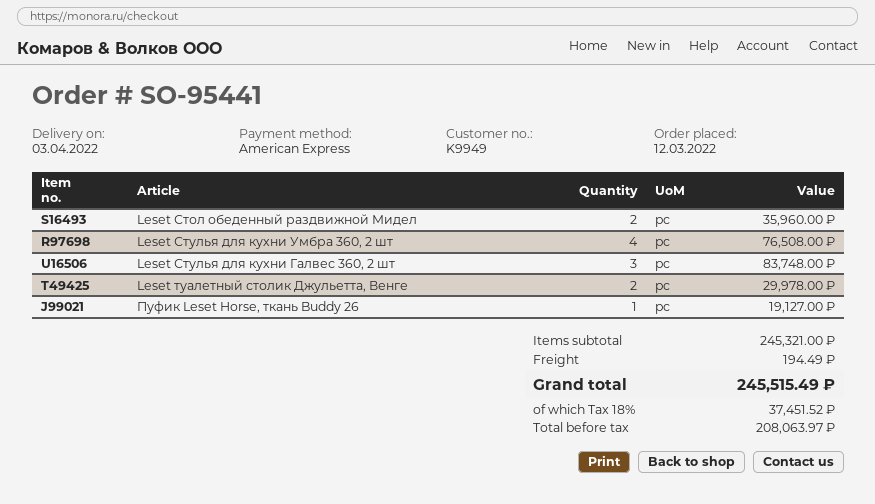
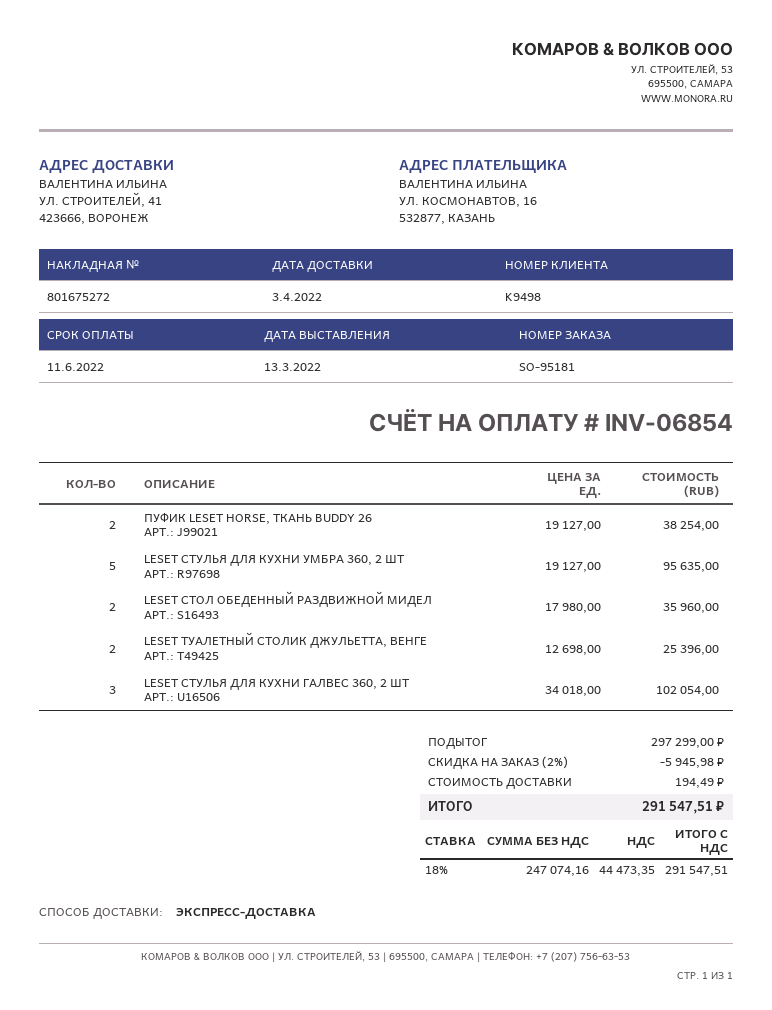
order number: SO-95441 -> SO-95181
customer number: K9949 -> K9498
Leset Стулья для кухни Умбра 360, 2 шт: 4 for 76508.00 -> 5 for 95635.00
Leset Стулья для кухни Галвес 360, 2 шт: 3 for 83748.00 -> 3 for 102054.00
Leset туалетный столик Джульетта, Венге: 2 for 29978.00 -> 2 for 25396.00
Пуфик Leset Horse, ткань Buddy 26: 1 for 19127.00 -> 2 for 38254.00
subtotal: 245321.00 -> 297299.00
discount: none -> 2% = 5945.98
net: 208063.97 -> 247074.16
tax: 18% = 37451.52 -> 18% = 44473.35
total: 245515.49 -> 291547.51

